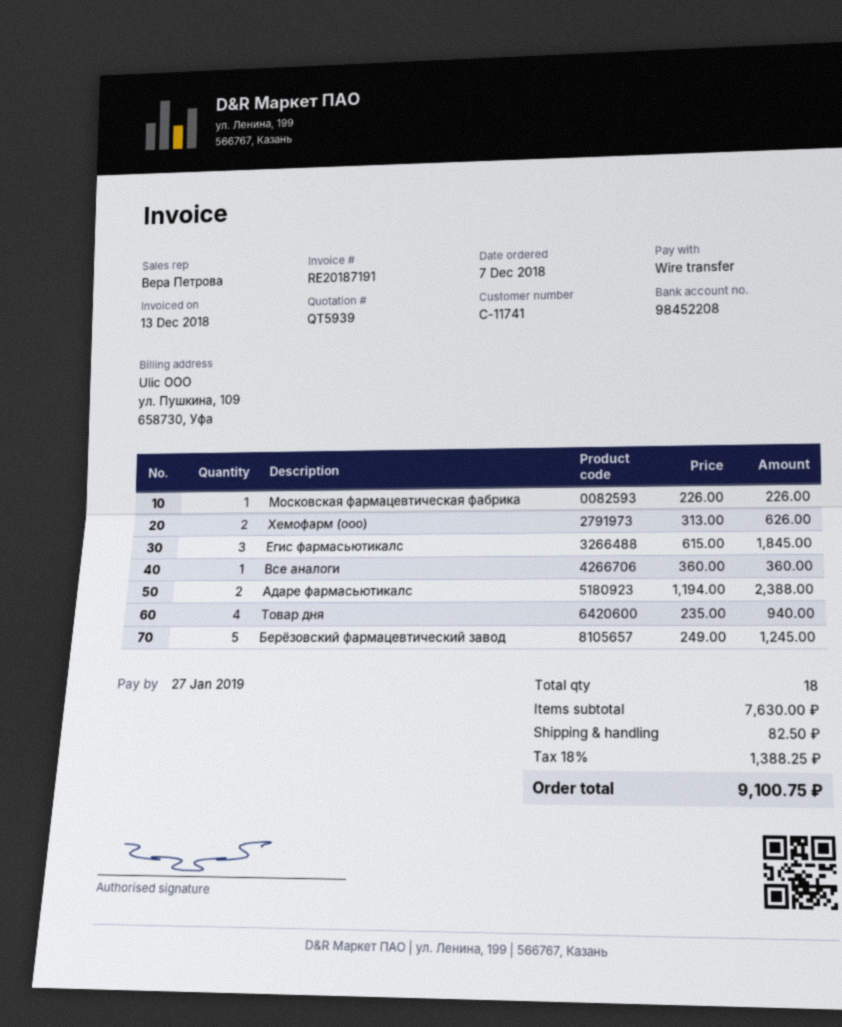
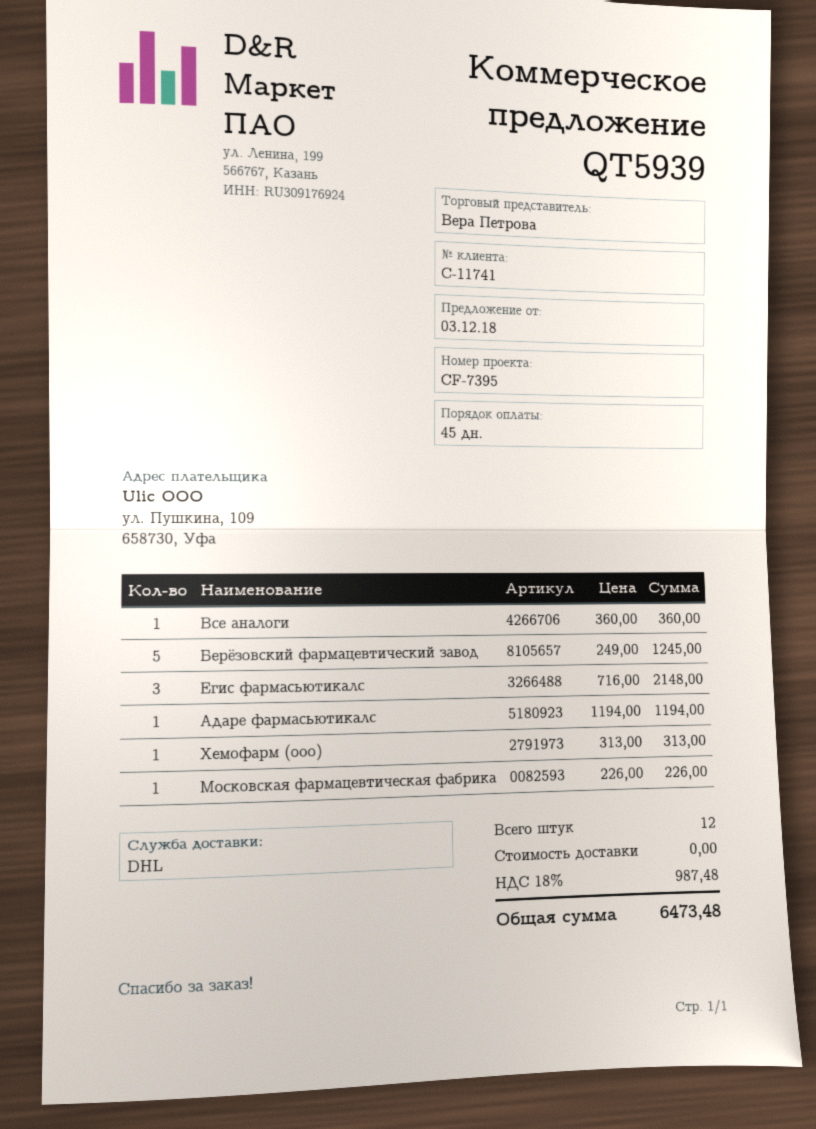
Хемофарм (ооо): 2 x 313.00 = 626.00 -> 1 x 313.00 = 313.00
Егис фармасьютикалс: 3 x 615.00 = 1845.00 -> 3 x 716.00 = 2148.00
Адаре фармасьютикалс: 2 x 1194.00 = 2388.00 -> 1 x 1194.00 = 1194.00
Товар дня: 4 x 235.00 = 940.00 -> none
total quantity: 18 -> 12
shipping: 82.50 -> 0.00
tax: 18% = 1388.25 -> 18% = 987.48
total: 9100.75 -> 6473.48

